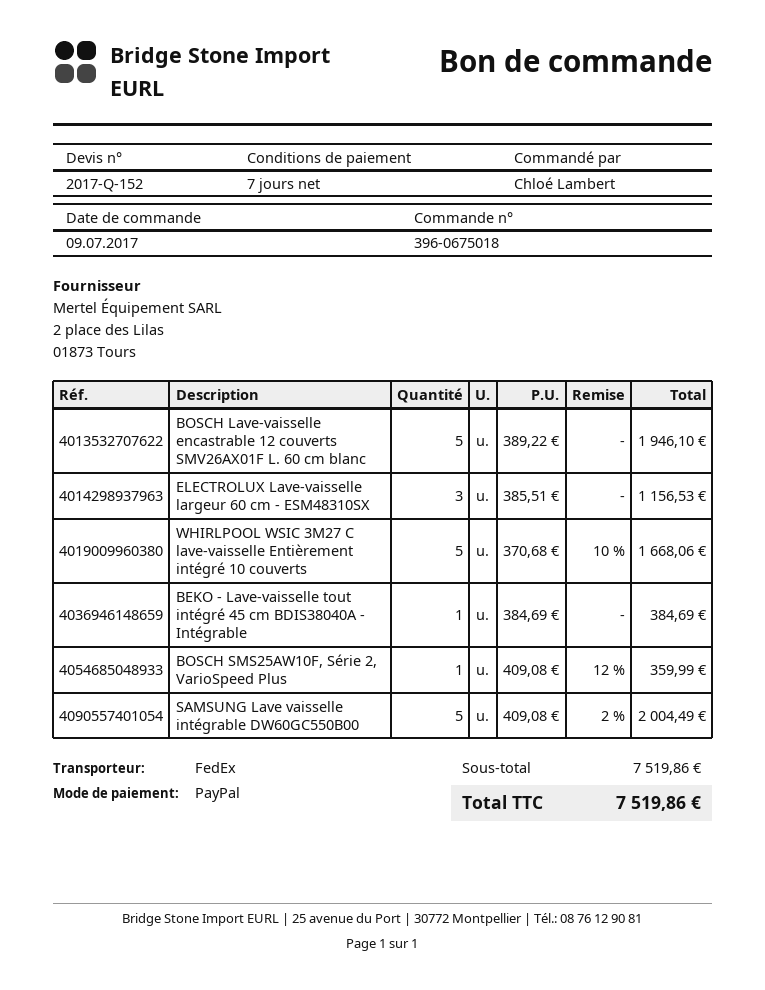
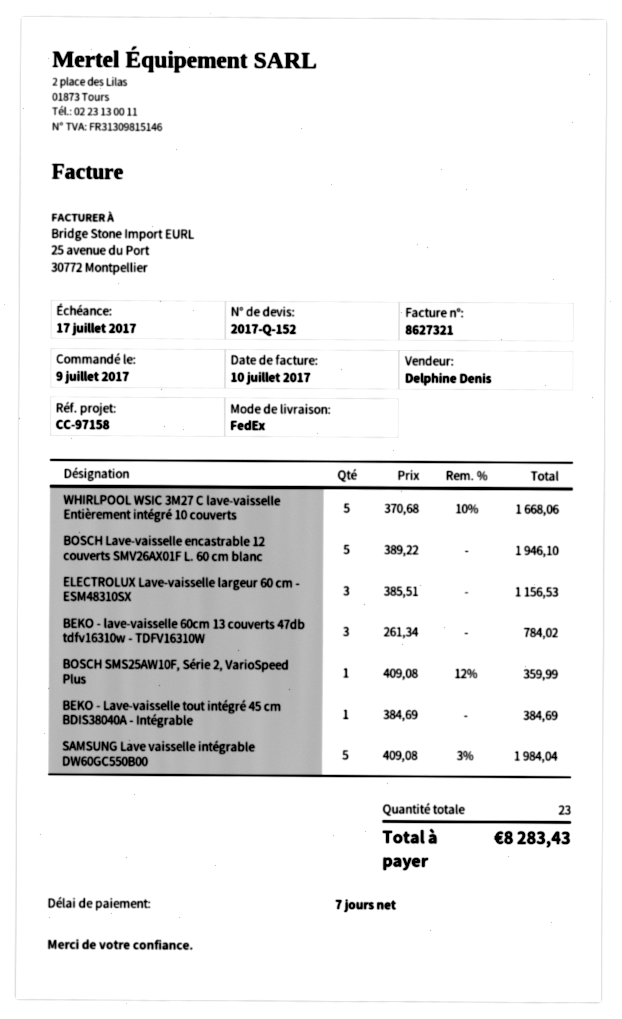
SAMSUNG Lave vaisselle intégrable DW60GC550B00: 5 x 409.08 - 2% = 2004.49 -> 5 x 409.08 - 3% = 1984.04
BEKO - lave-vaisselle 60cm 13 couverts 47db tdfv16310w - TDFV16310W: none -> 3 x 261.34 = 784.02
total: 7519.86 -> 8283.43

